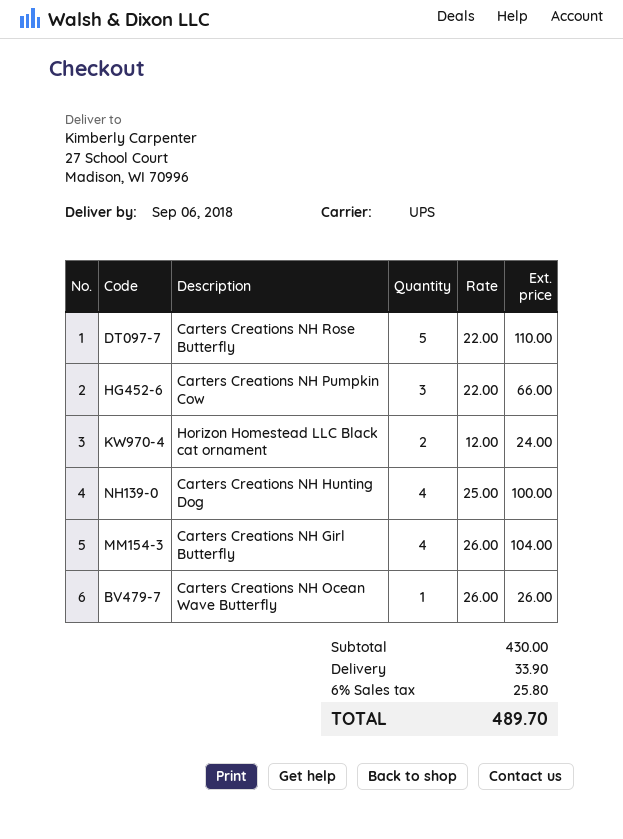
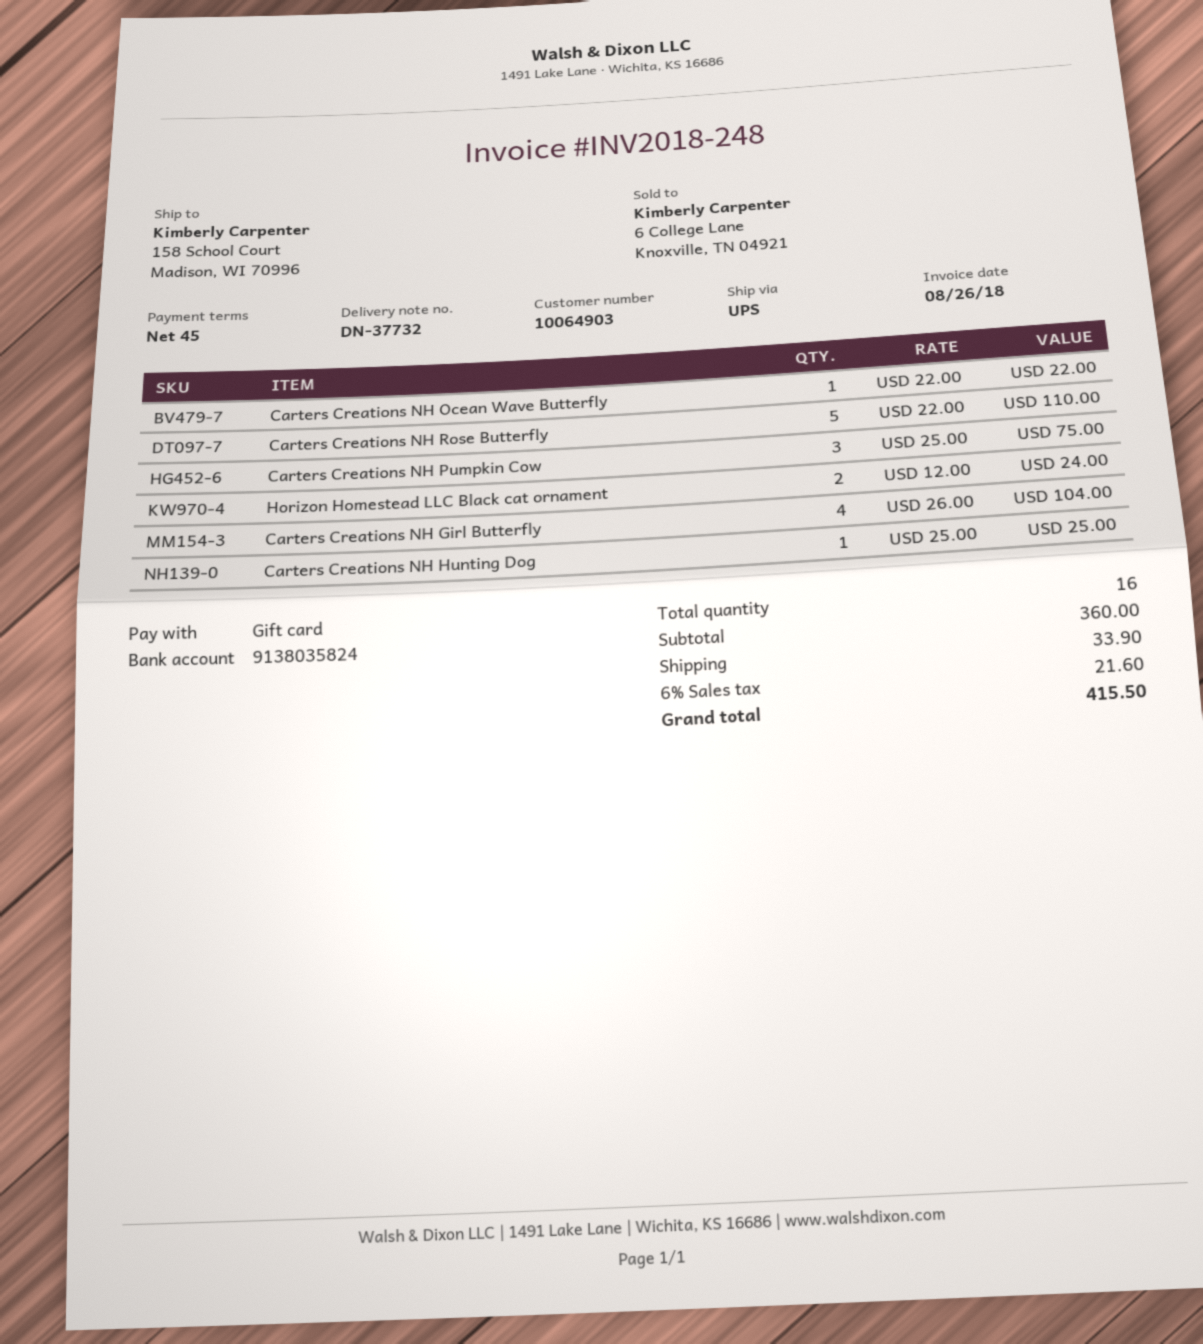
ship to: 27 School Court, Madison, WI 70996 -> 158 School Court, Madison, WI 70996
Carters Creations NH Pumpkin Cow: 3 x 22.00 = 66.00 -> 3 x 25.00 = 75.00
Carters Creations NH Hunting Dog: 4 x 25.00 = 100.00 -> 1 x 25.00 = 25.00
Carters Creations NH Ocean Wave Butterfly: 1 x 26.00 = 26.00 -> 1 x 22.00 = 22.00
subtotal: 430.00 -> 360.00
tax: 6% = 25.80 -> 6% = 21.60
total: 489.70 -> 415.50

